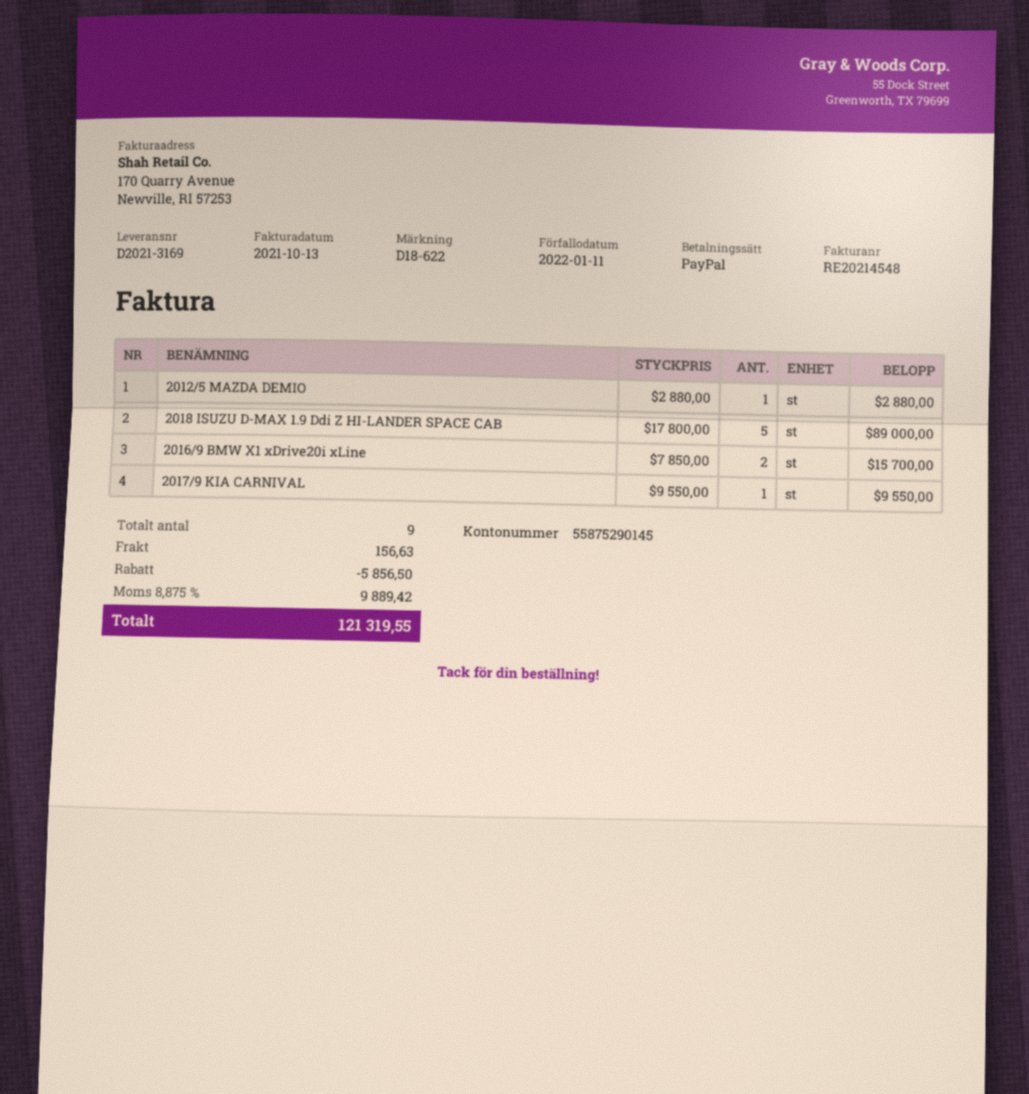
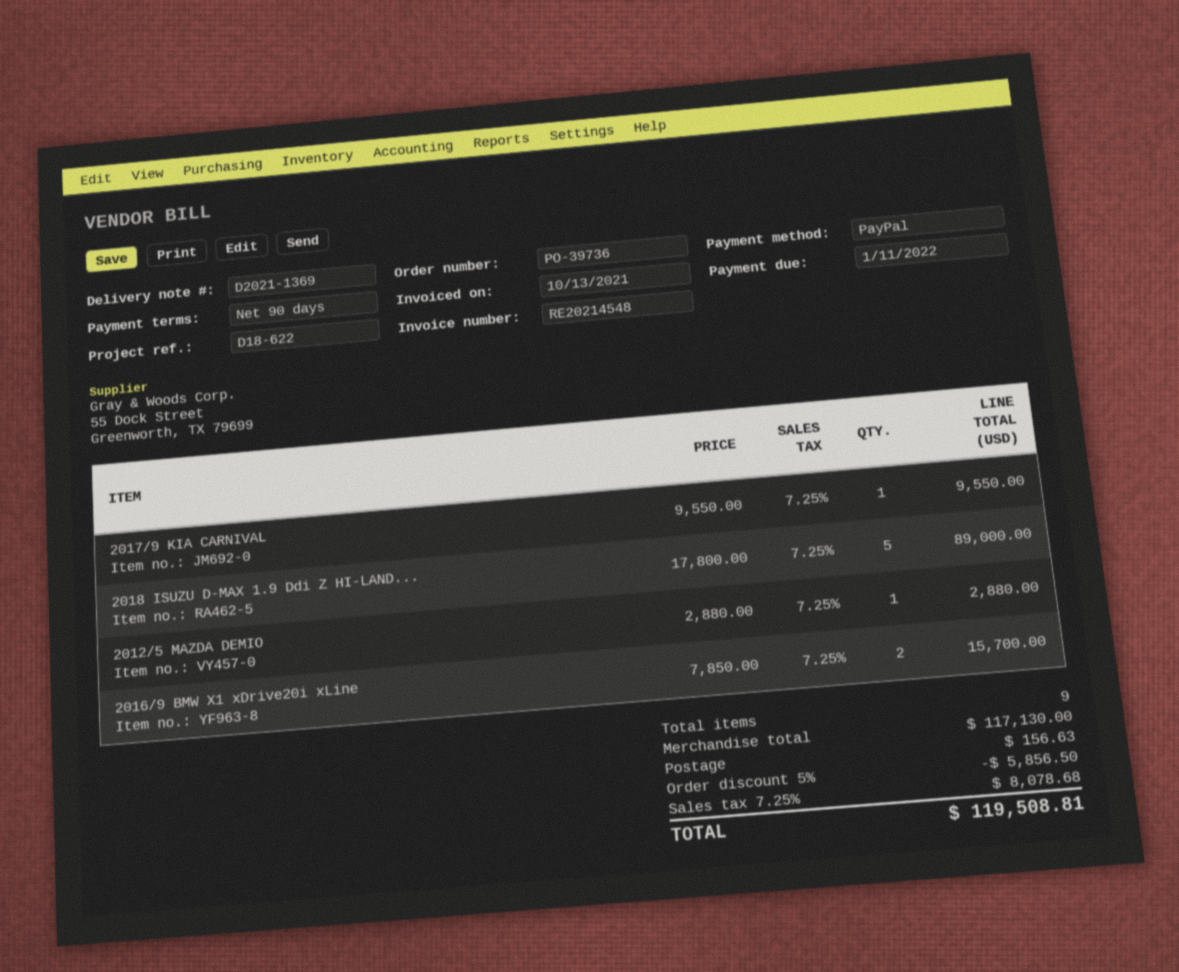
delivery note number: D2021-3169 -> D2021-1369
tax: 8.875% = 9889.42 -> 7.25% = 8078.68
total: 121319.55 -> 119508.81

